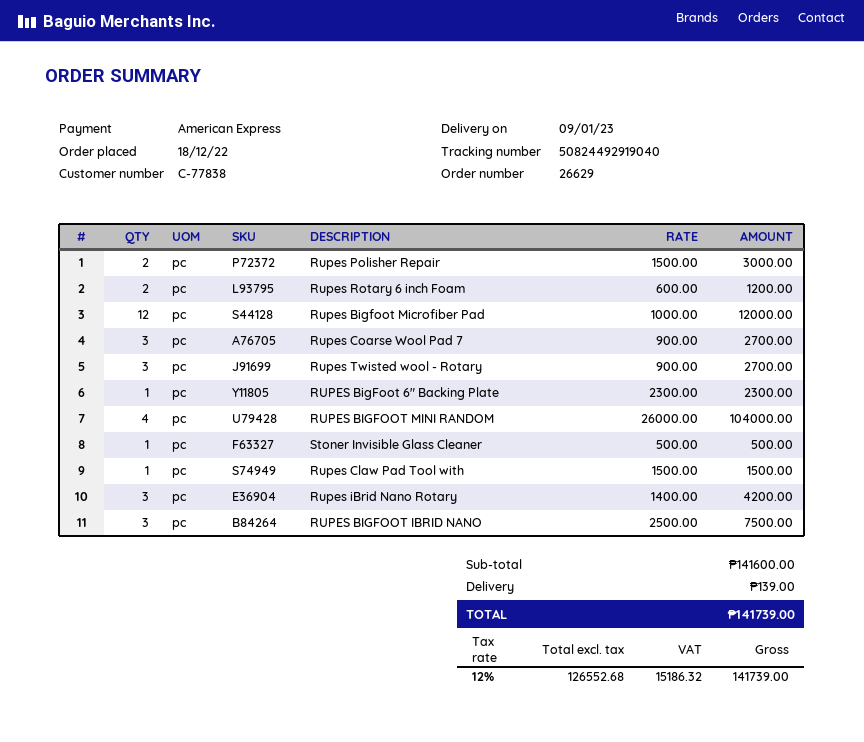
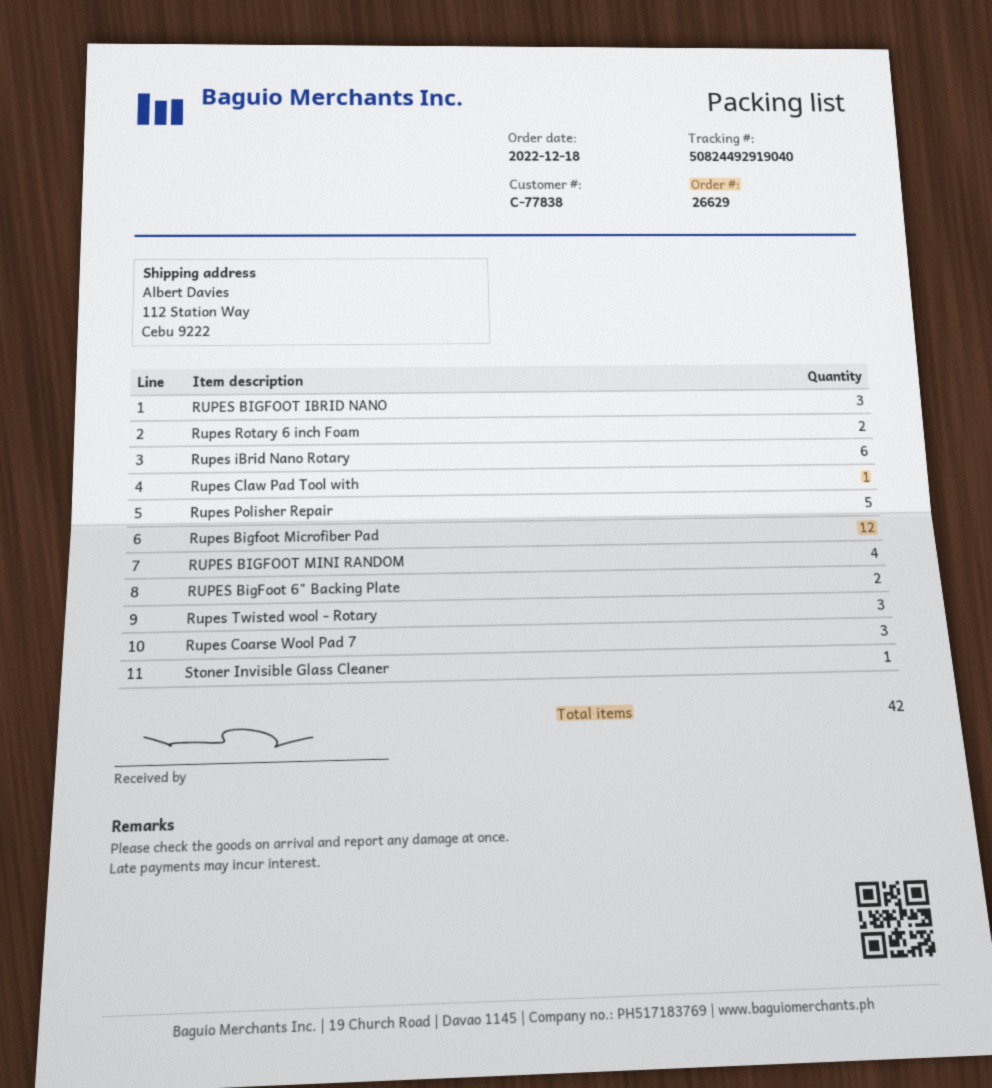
Rupes Polisher Repair: 2 -> 5
RUPES BigFoot 6" Backing Plate: 1 -> 2
Rupes iBrid Nano Rotary: 3 -> 6

